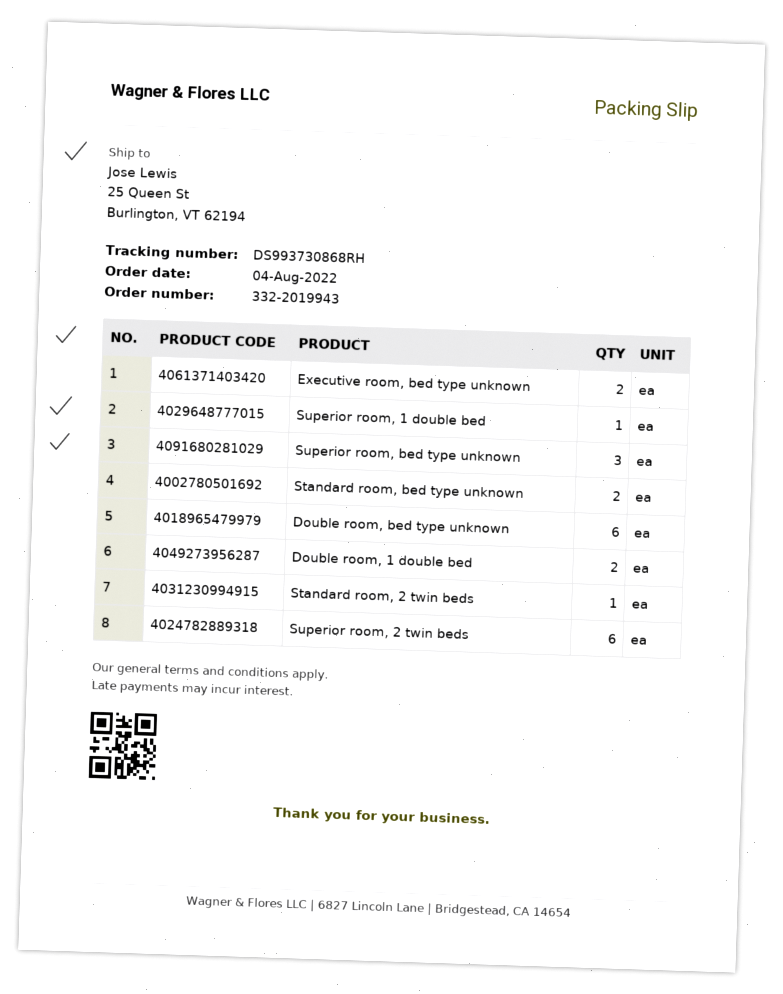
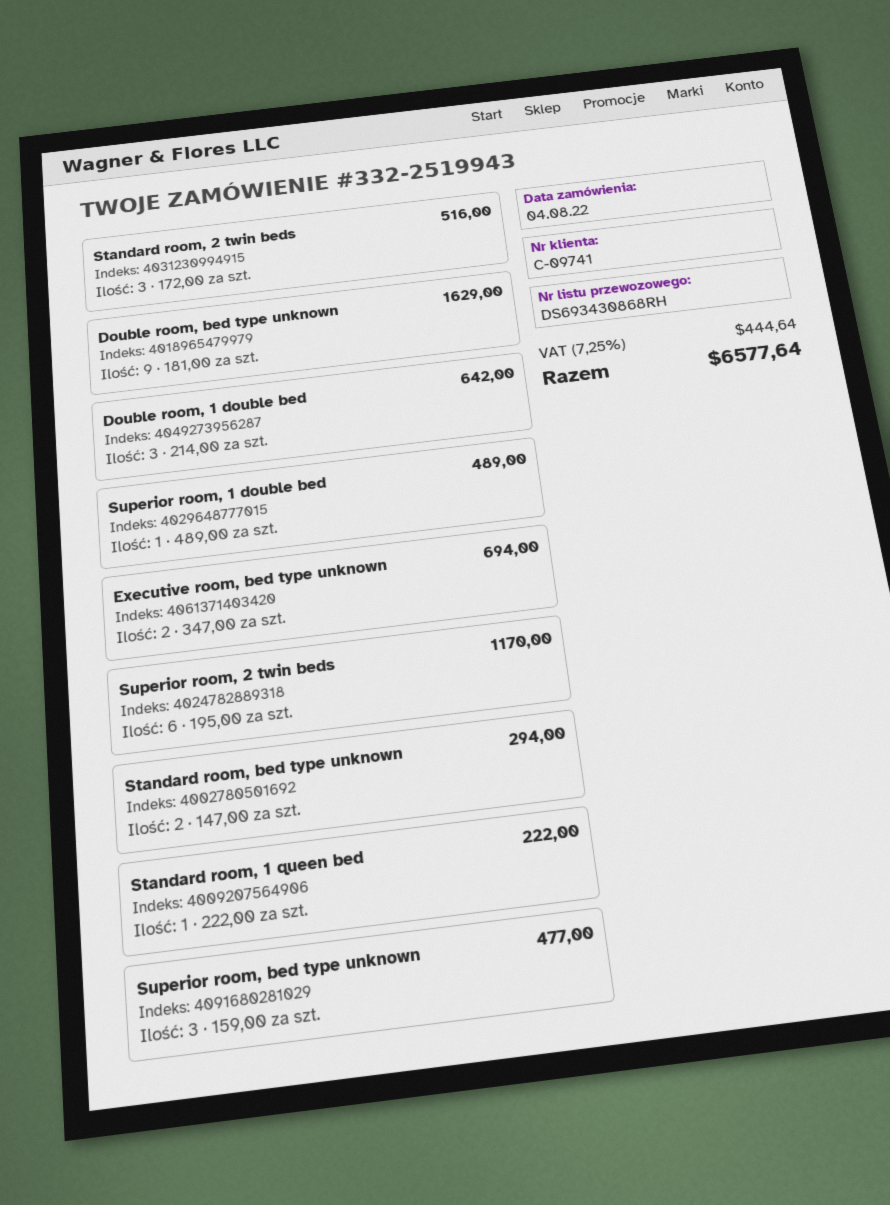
order number: 332-2019943 -> 332-2519943
tracking number: DS993730868RH -> DS693430868RH
Double room, bed type unknown: 6 -> 9
Double room, 1 double bed: 2 -> 3
Standard room, 2 twin beds: 1 -> 3
Standard room, 1 queen bed: none -> 1

